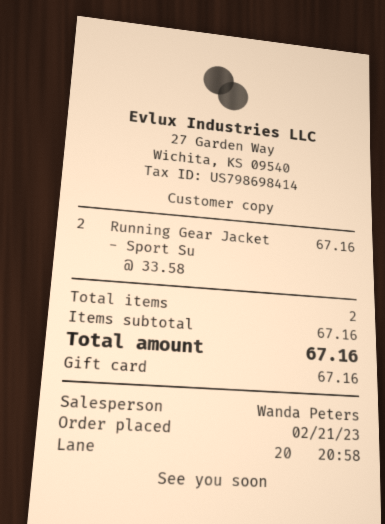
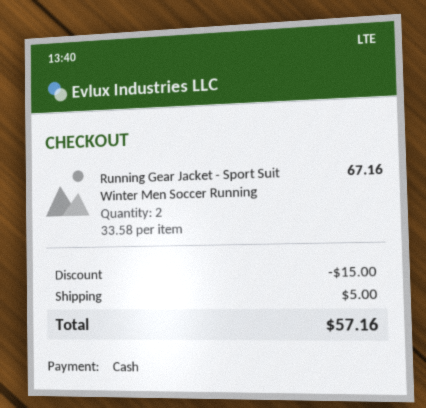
payment method: gift card -> cash
discount: none -> 15.00
shipping: none -> 5.00
total: 67.16 -> 57.16

